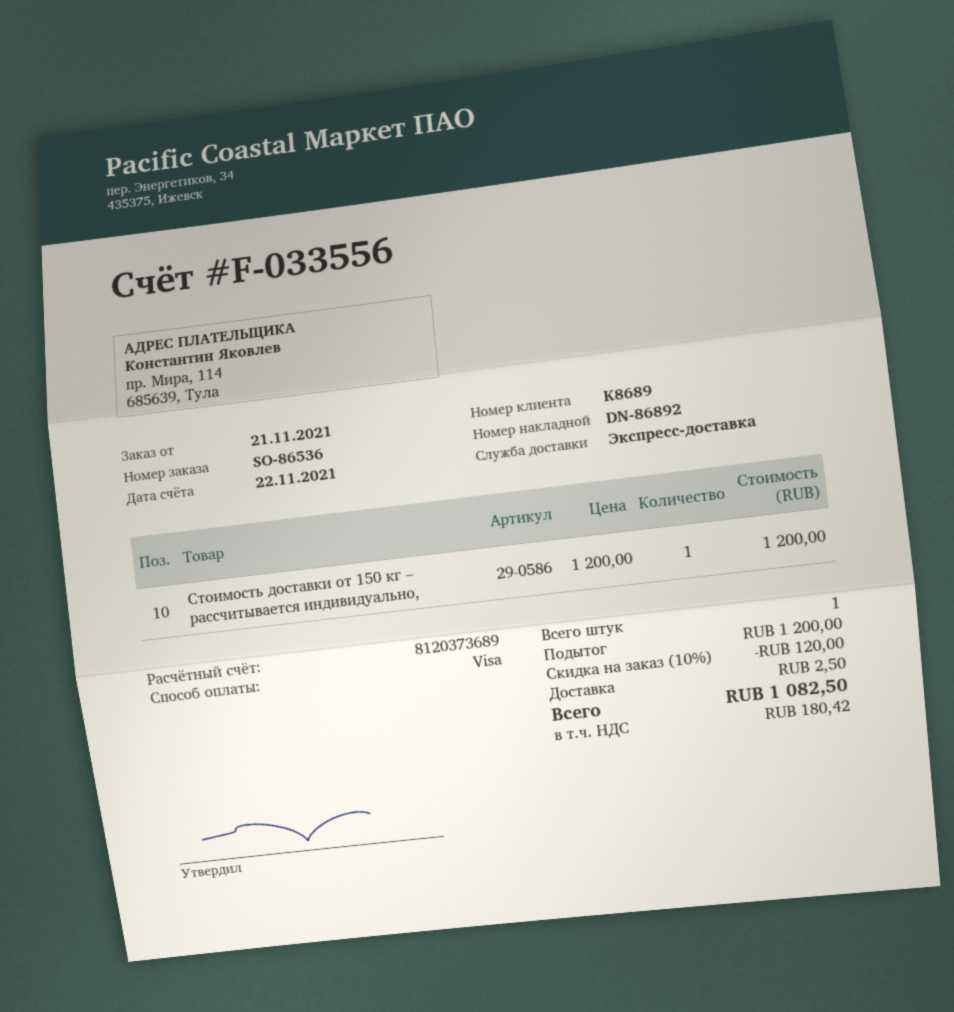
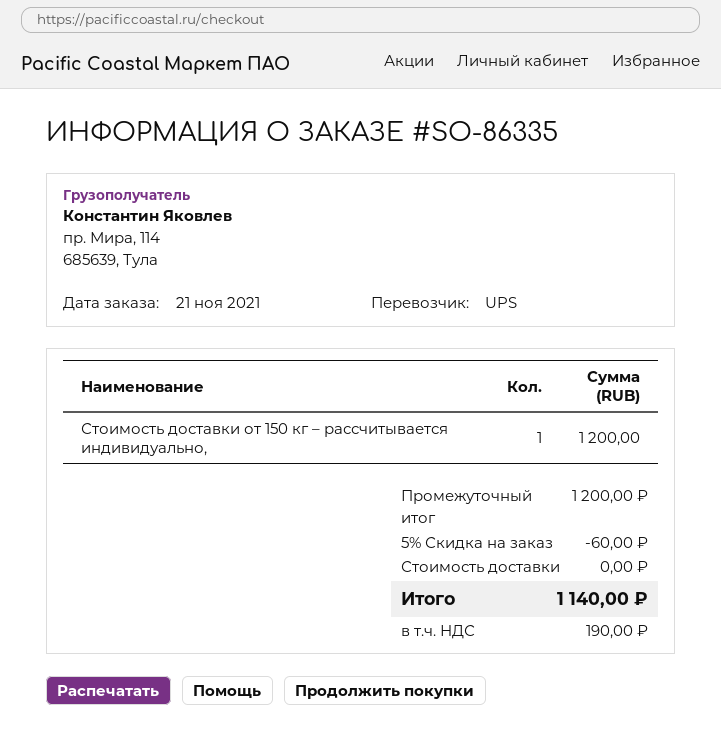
order number: SO-86536 -> SO-86335
shipping method: express -> UPS
discount: 10% = 120.00 -> 5% = 60.00
shipping: 2.50 -> 0.00
tax: 180.42 -> 190.00
total: 1082.50 -> 1140.00

